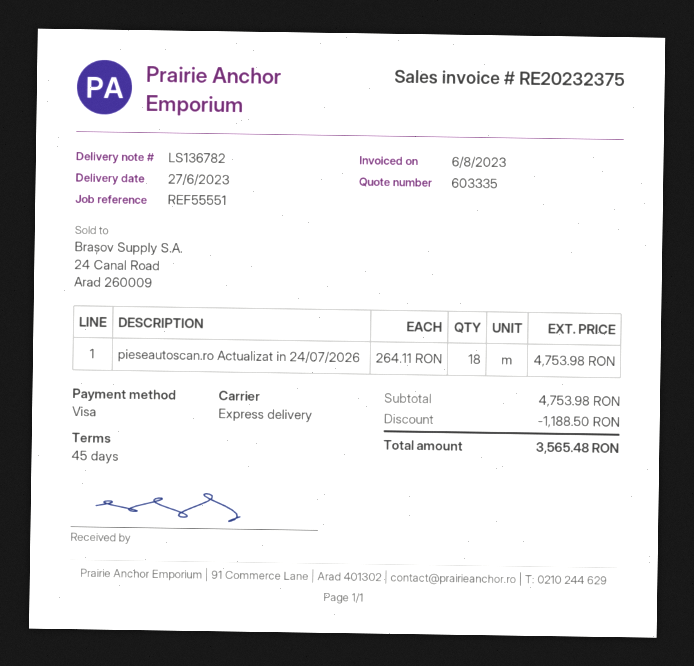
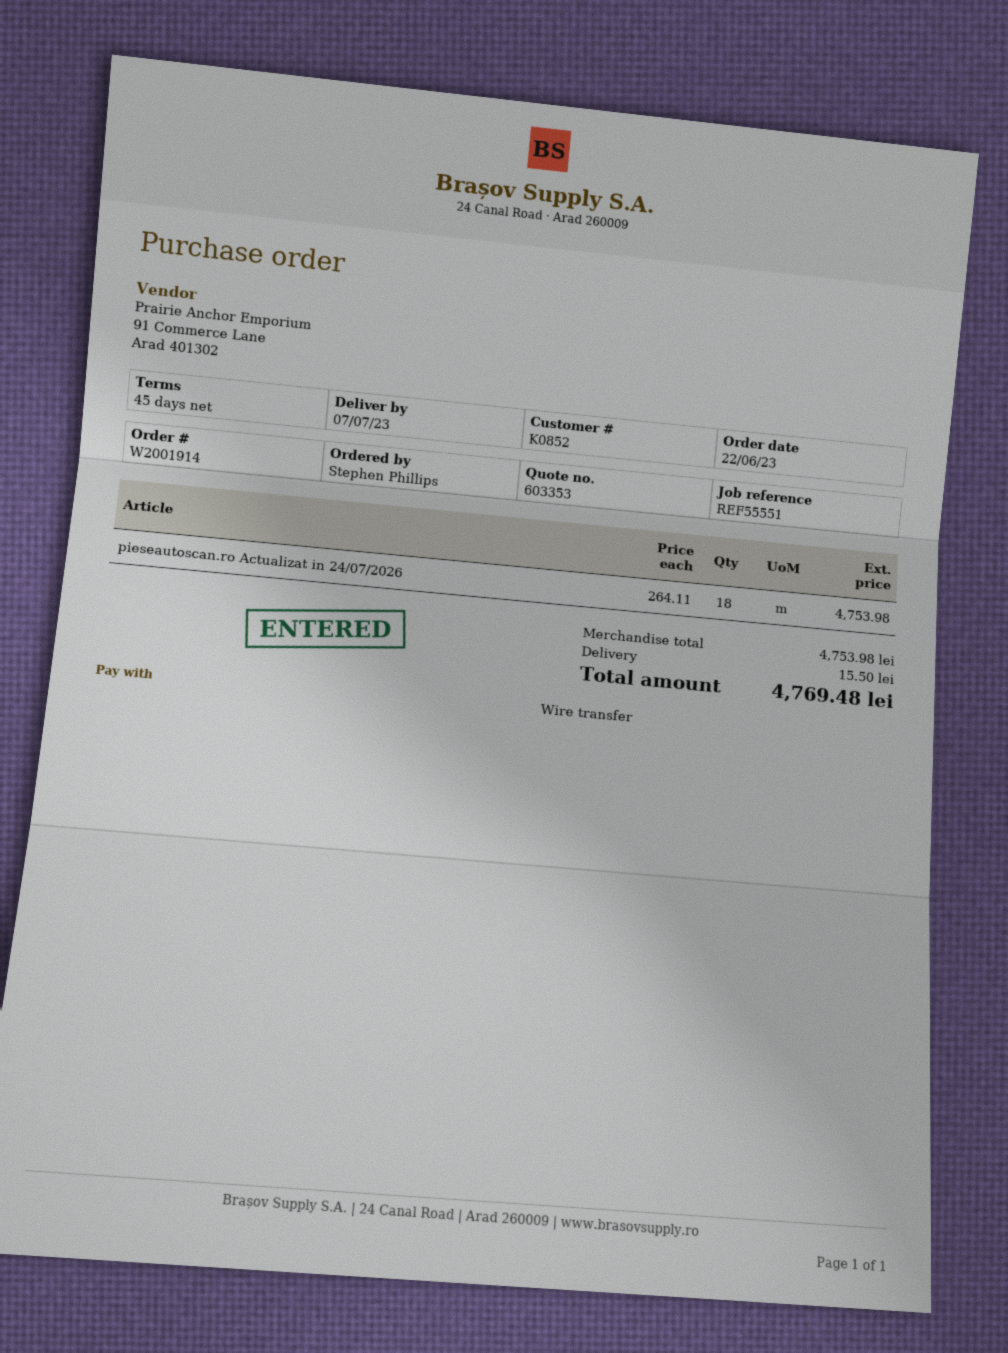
quote number: 603335 -> 603353
delivery date: 2023-06-27 -> 2023-07-07
payment method: Visa -> bank transfer
discount: 1188.50 -> none
shipping: none -> 15.50
total: 3565.48 -> 4769.48

